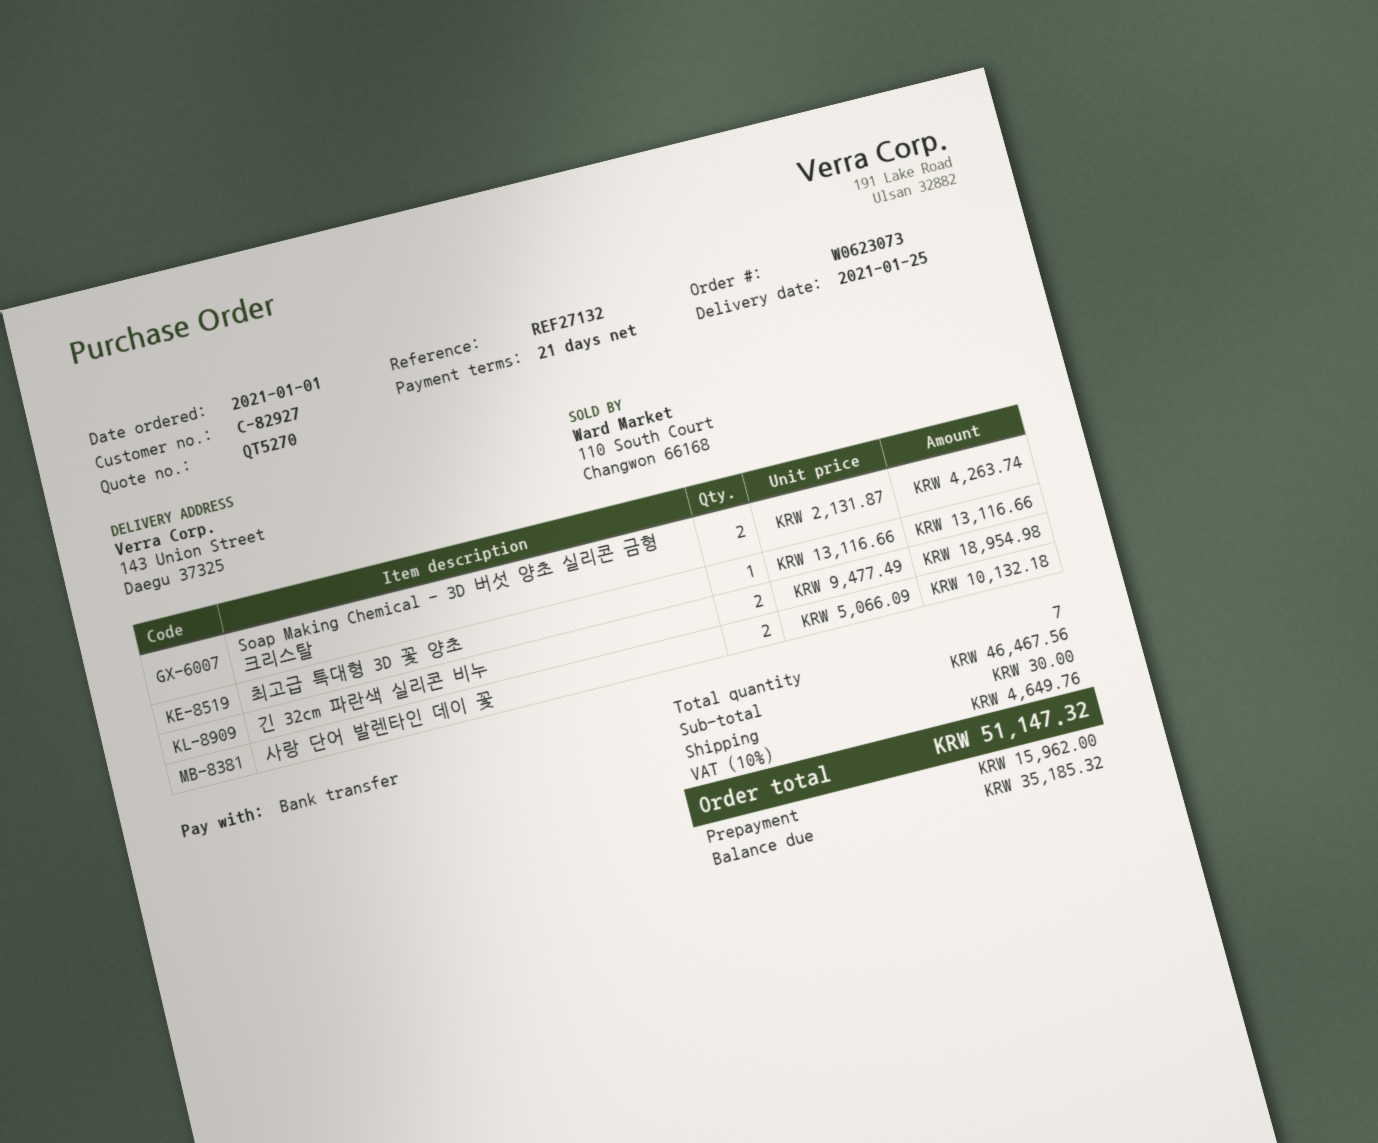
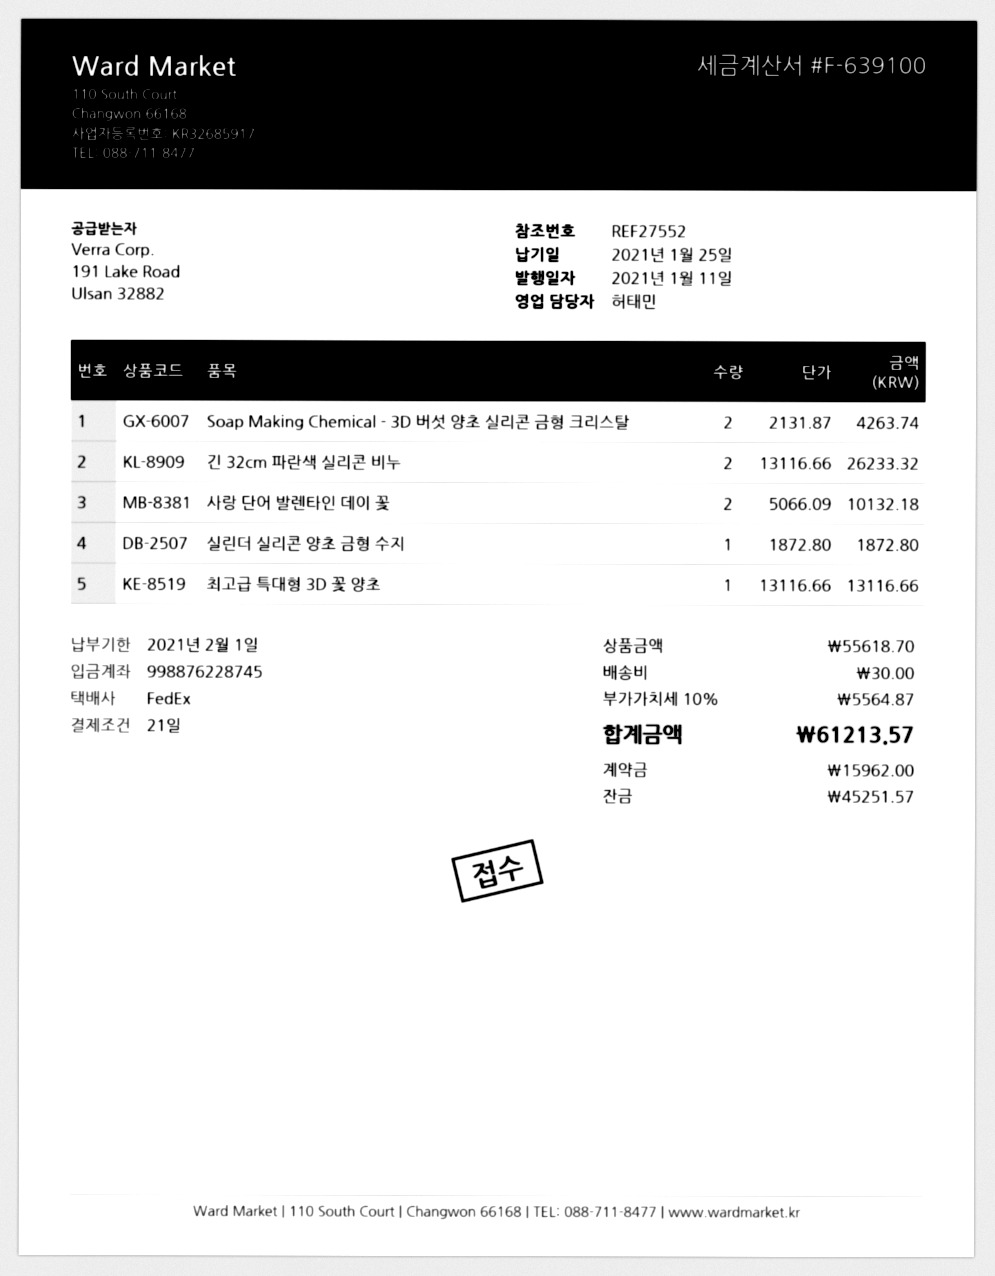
reference: REF27132 -> REF27552
긴 32cm 파란색 실리콘 비누: 2 x 9477.49 = 18954.98 -> 2 x 13116.66 = 26233.32
실린더 실리콘 양초 금형 수지: none -> 1 x 1872.80 = 1872.80
subtotal: 46467.56 -> 55618.70
tax: 10% = 4649.76 -> 10% = 5564.87
total: 51147.32 -> 61213.57
balance: 35185.32 -> 45251.57

